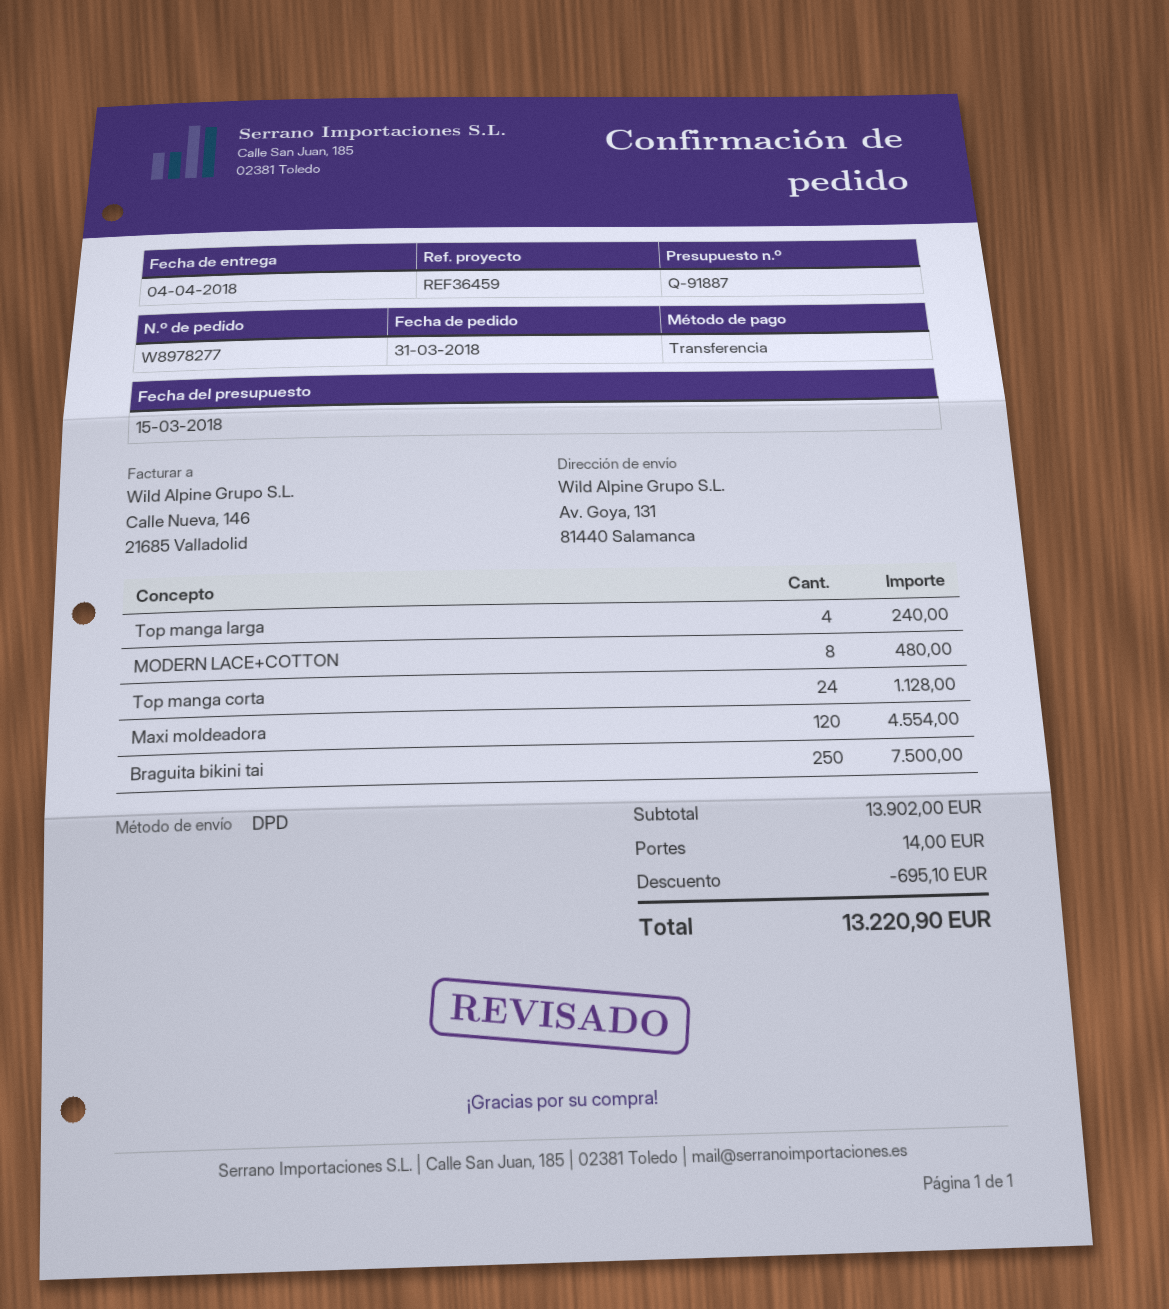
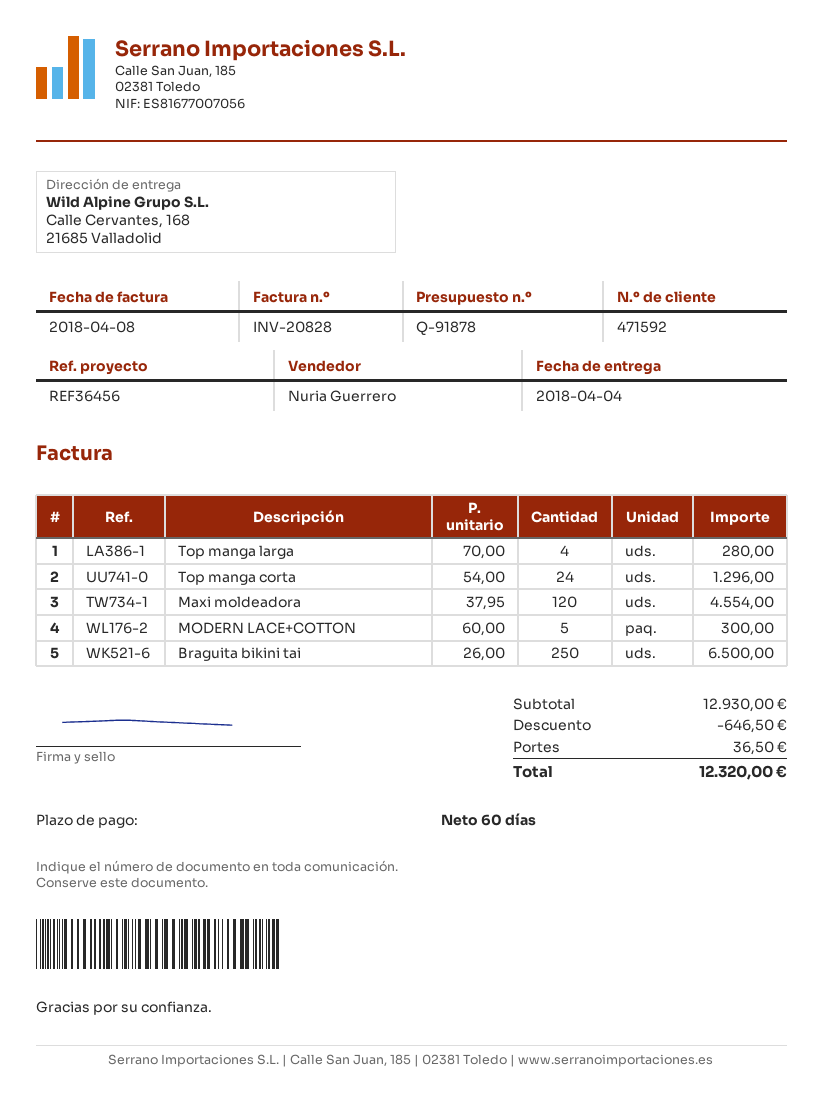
quote number: Q-91887 -> Q-91878
reference: REF36459 -> REF36456
ship to: Av. Goya, 131, 81440 Salamanca -> Calle Cervantes, 168, 21685 Valladolid
Top manga larga: 4 for 240.00 -> 4 for 280.00
MODERN LACE+COTTON: 8 for 480.00 -> 5 for 300.00
Top manga corta: 24 for 1128.00 -> 24 for 1296.00
Braguita bikini tai: 250 for 7500.00 -> 250 for 6500.00
subtotal: 13902.00 -> 12930.00
discount: 695.10 -> 646.50
shipping: 14.00 -> 36.50
total: 13220.90 -> 12320.00

